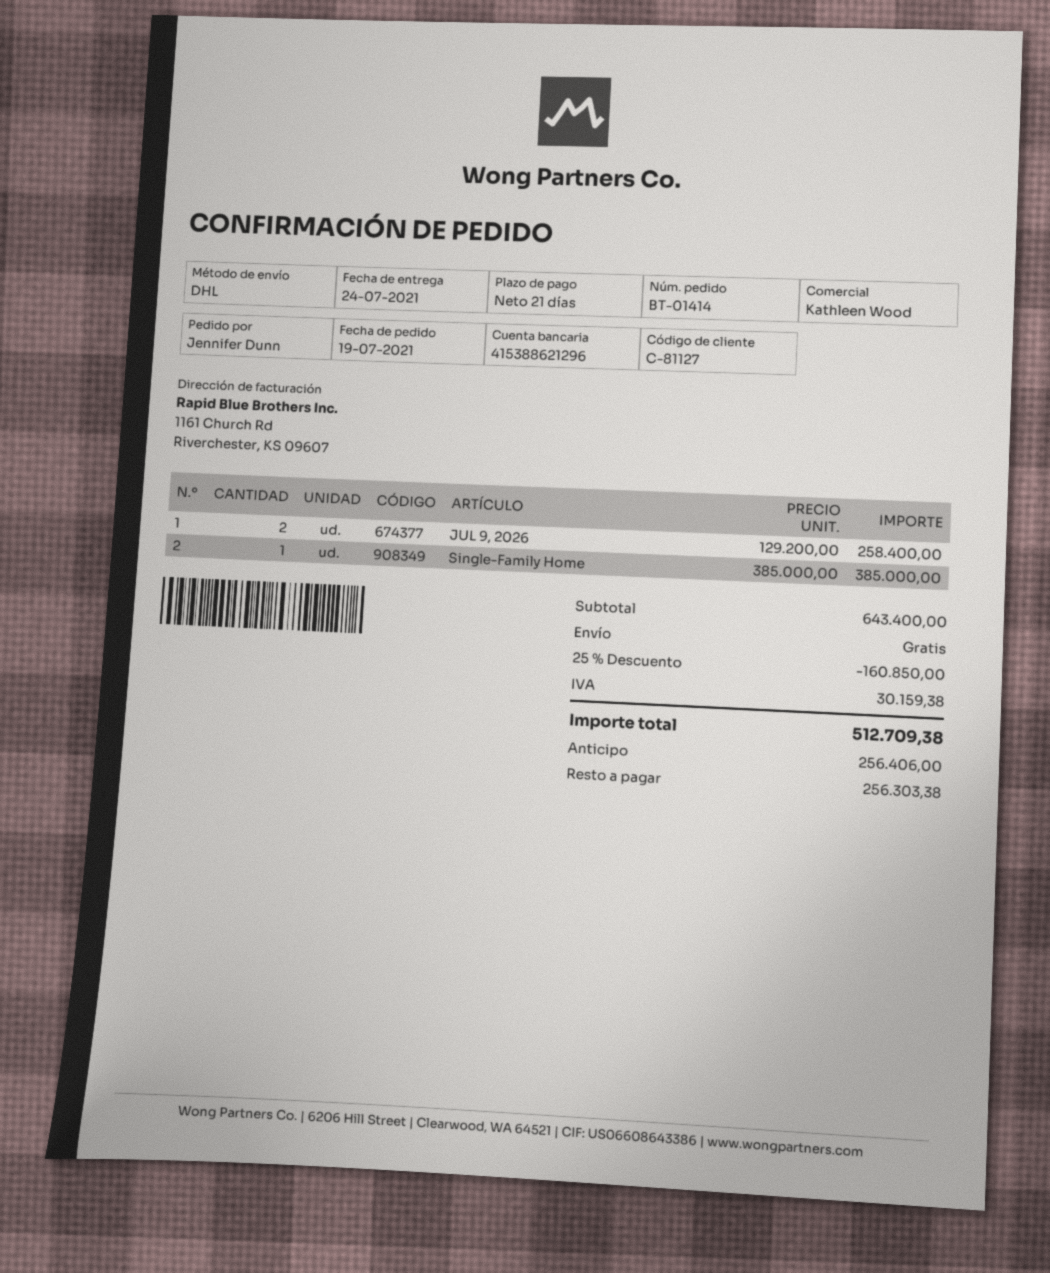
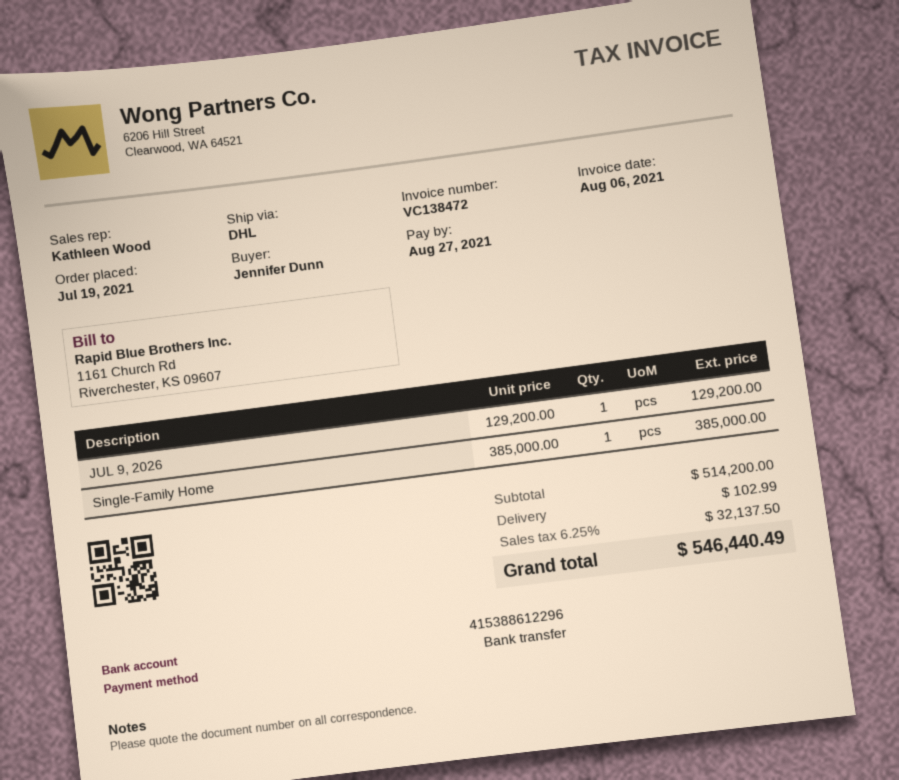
bank account: 415388621296 -> 415388612296
JUL 9, 2026: 2 x 129200.00 = 258400.00 -> 1 x 129200.00 = 129200.00
subtotal: 643400.00 -> 514200.00
discount: 25% = 160850.00 -> none
shipping: 0.00 -> 102.99
tax: 30159.38 -> 32137.50
total: 512709.38 -> 546440.49

